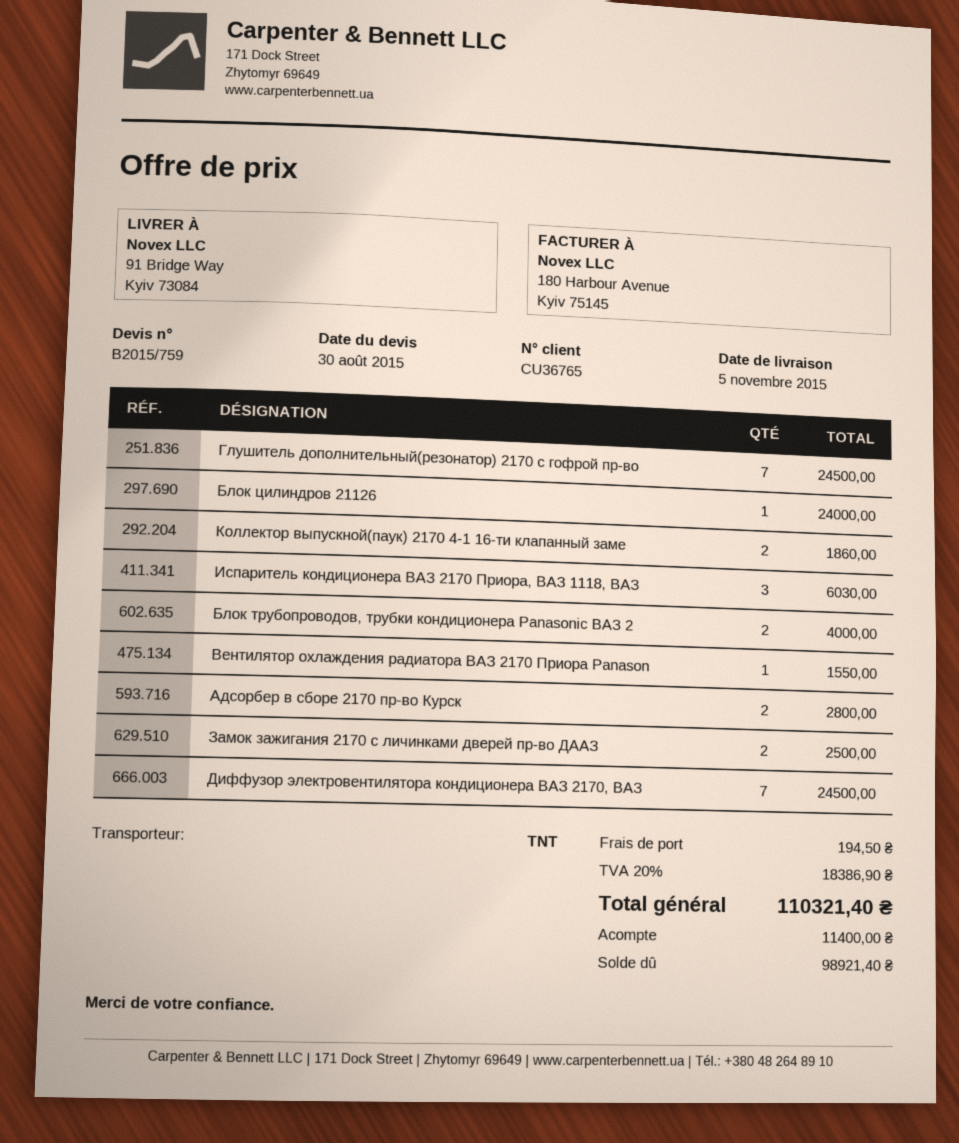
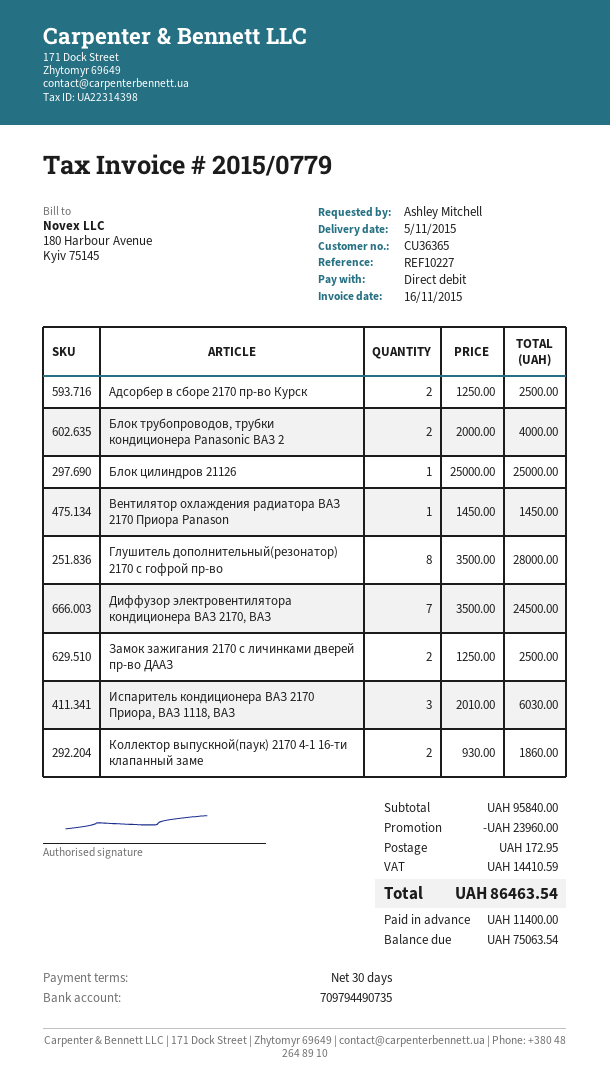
customer number: CU36765 -> CU36365
Глушитель дополнительный(резонатор) 2170 с гофрой пр-во: 7 for 24500.00 -> 8 for 28000.00
Блок цилиндров 21126: 1 for 24000.00 -> 1 for 25000.00
Вентилятор охлаждения радиатора ВАЗ 2170 Приора Panason: 1 for 1550.00 -> 1 for 1450.00
Адсорбер в сборе 2170 пр-во Курск: 2 for 2800.00 -> 2 for 2500.00
discount: none -> 23960.00
shipping: 194.50 -> 172.95
tax: 18386.90 -> 14410.59
total: 110321.40 -> 86463.54
balance: 98921.40 -> 75063.54

